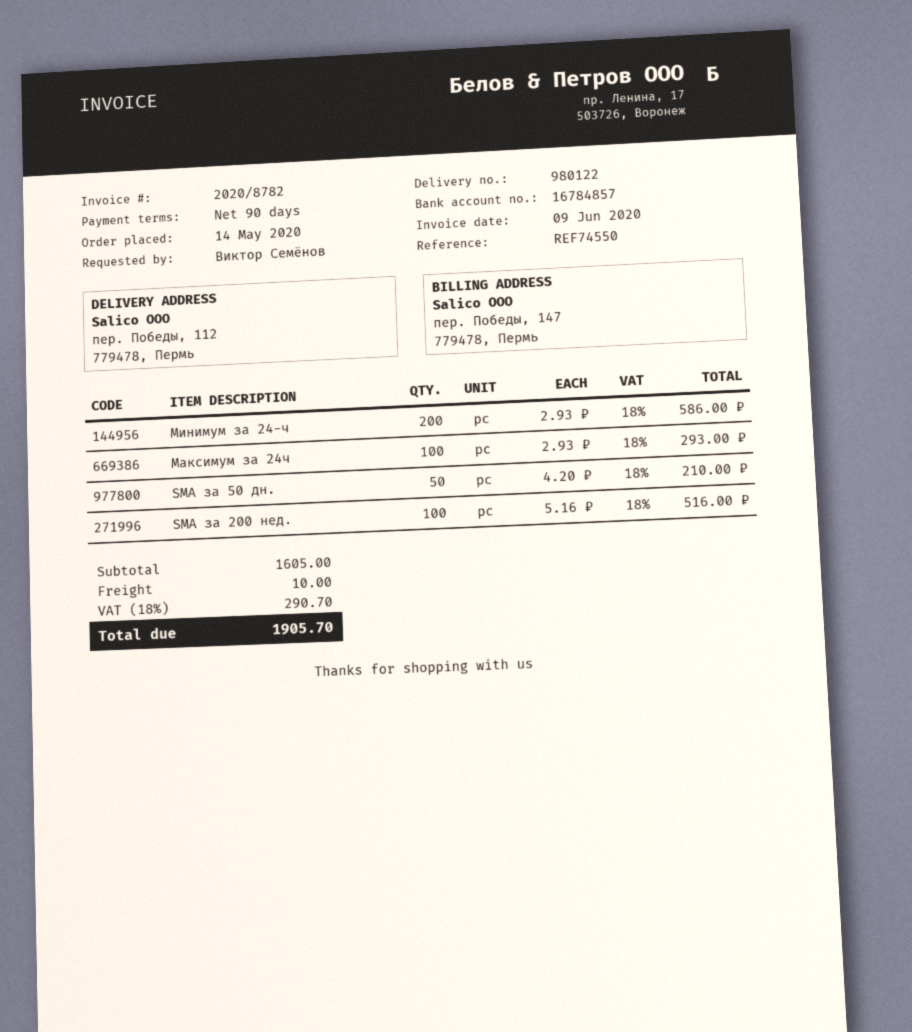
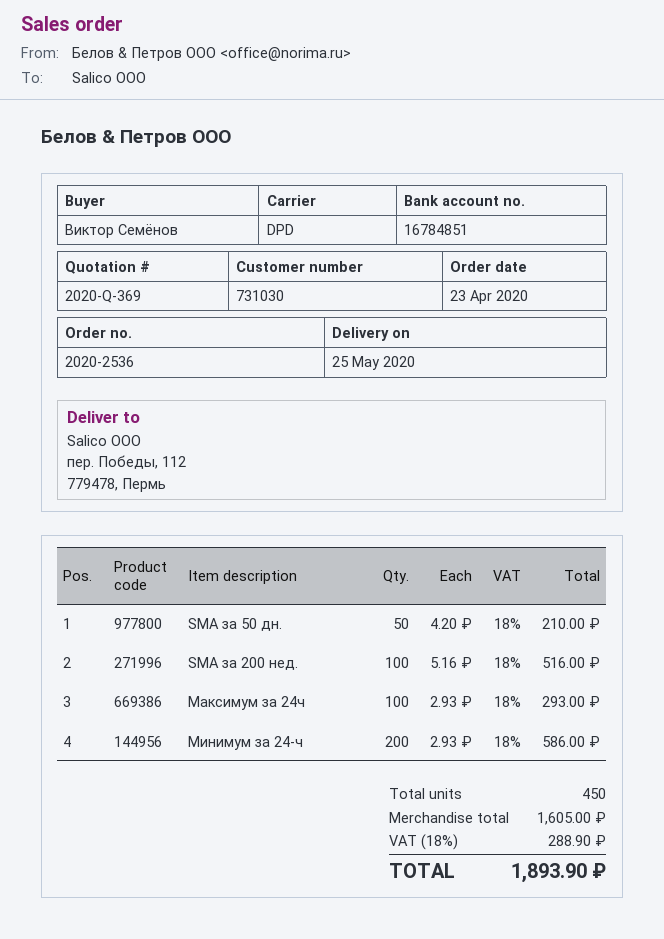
order date: 2020-05-14 -> 2020-04-23
bank account: 16784857 -> 16784851
shipping: 10.00 -> none
tax: 18% = 290.70 -> 18% = 288.90
total: 1905.70 -> 1893.90

